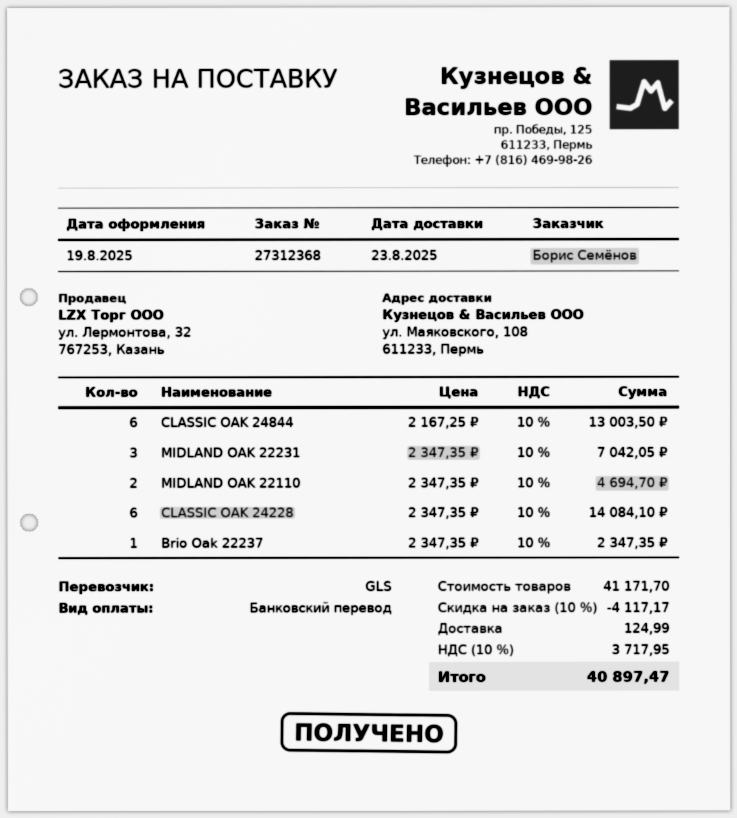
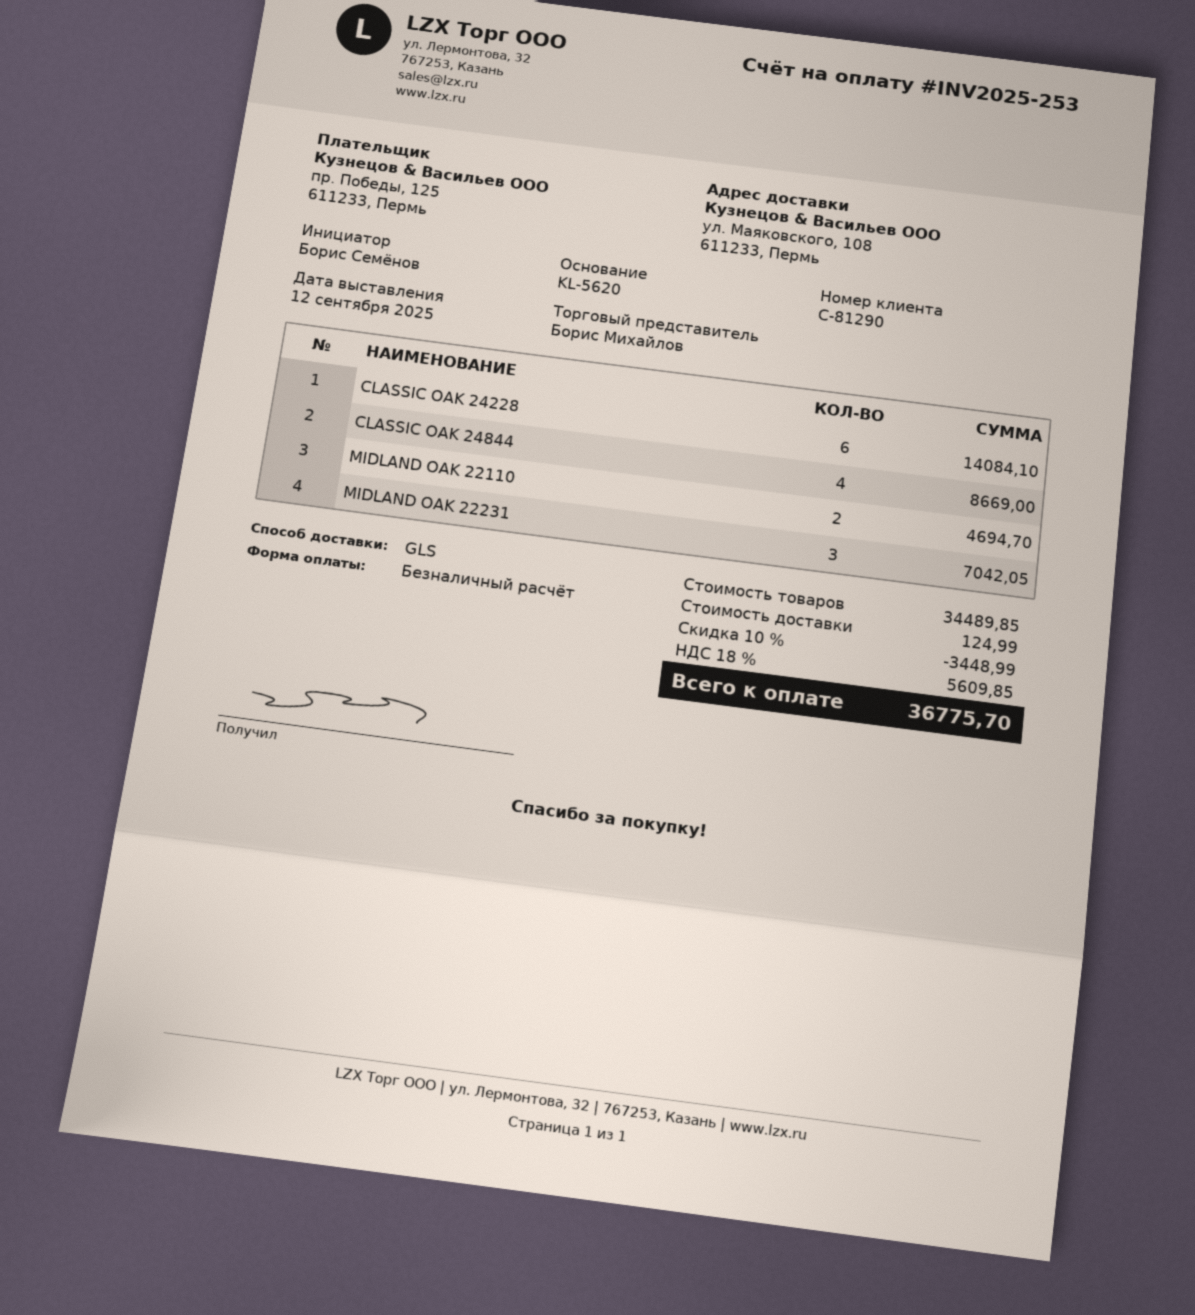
CLASSIC OAK 24844: 6 for 13003.50 -> 4 for 8669.00
Brio Oak 22237: 1 for 2347.35 -> none
subtotal: 41171.70 -> 34489.85
discount: 10% = 4117.17 -> 10% = 3448.99
tax: 10% = 3717.95 -> 18% = 5609.85
total: 40897.47 -> 36775.70

